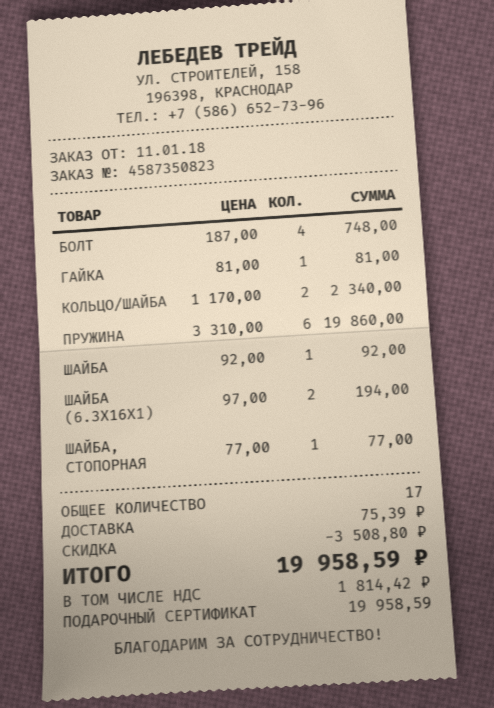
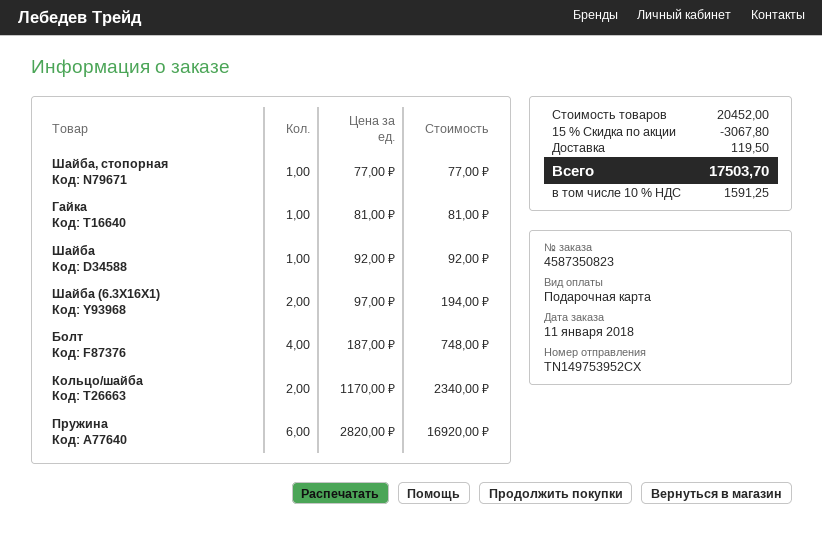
ПРУЖИНА: 6 x 3310.00 = 19860.00 -> 6 x 2820.00 = 16920.00
discount: 3508.80 -> 3067.80
shipping: 75.39 -> 119.50
tax: 1814.42 -> 1591.25
total: 19958.59 -> 17503.70

